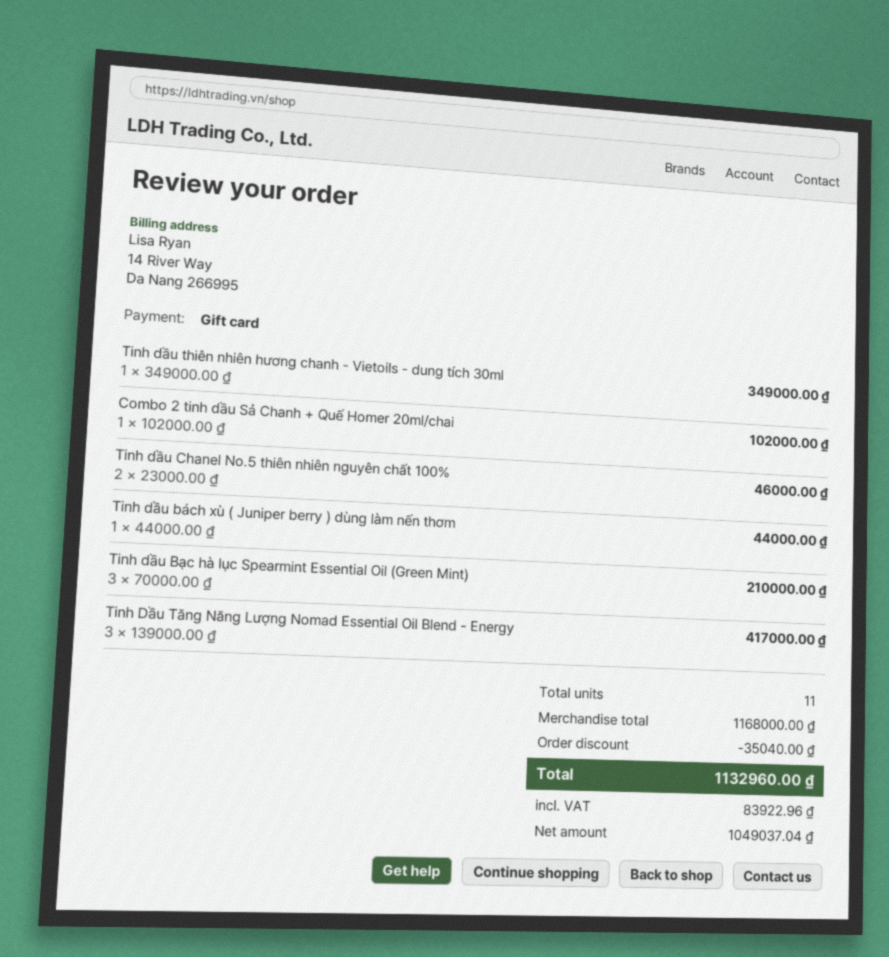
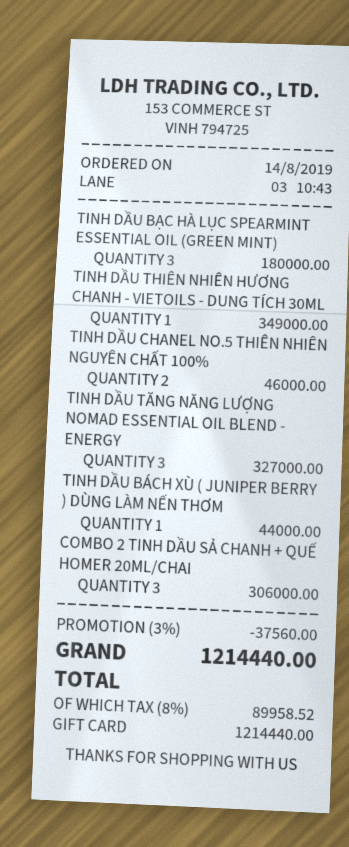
Combo 2 tinh dầu Sả Chanh + Quế Homer 20ml/chai: 1 for 102000.00 -> 3 for 306000.00
Tinh dầu Bạc hà lục Spearmint Essential Oil (Green Mint): 3 for 210000.00 -> 3 for 180000.00
Tinh Dầu Tăng Năng Lượng Nomad Essential Oil Blend - Energy: 3 for 417000.00 -> 3 for 327000.00
discount: 35040.00 -> 37560.00
tax: 83922.96 -> 89958.52
total: 1132960.00 -> 1214440.00

